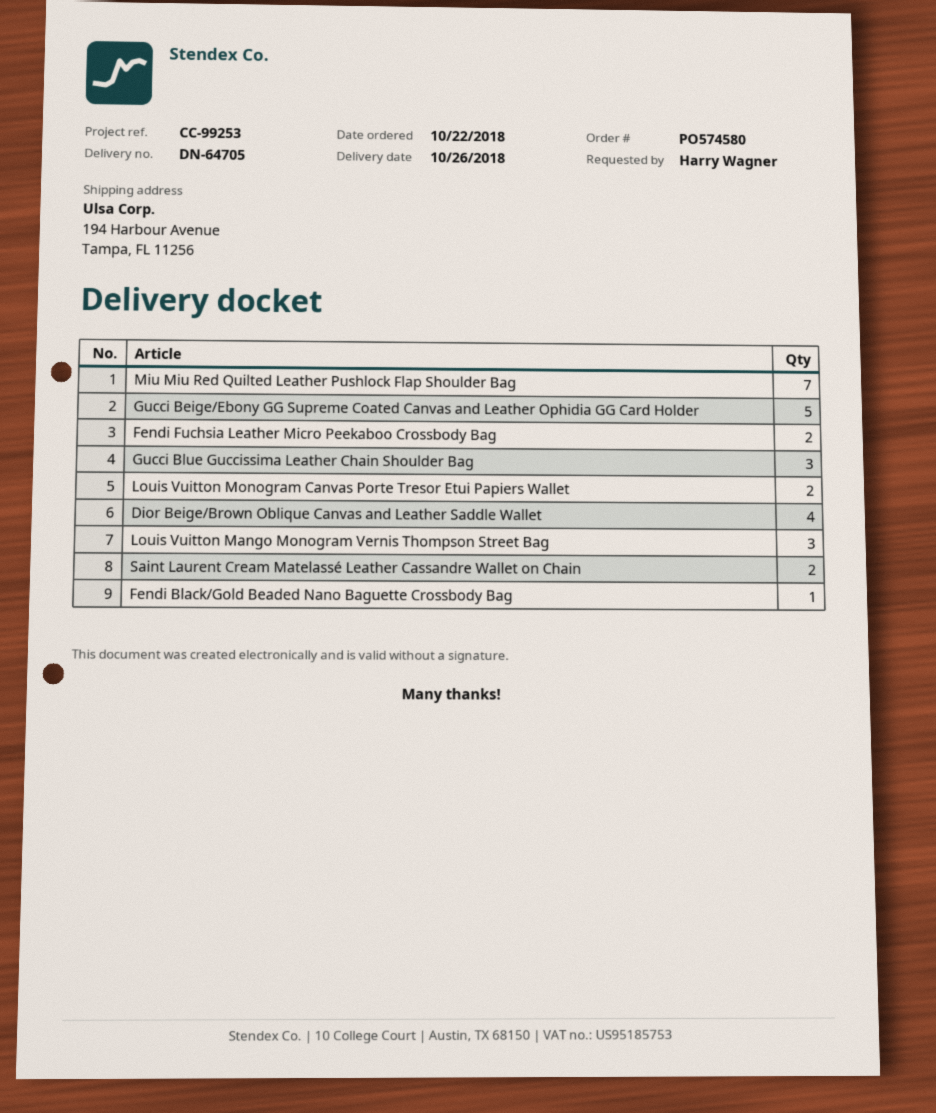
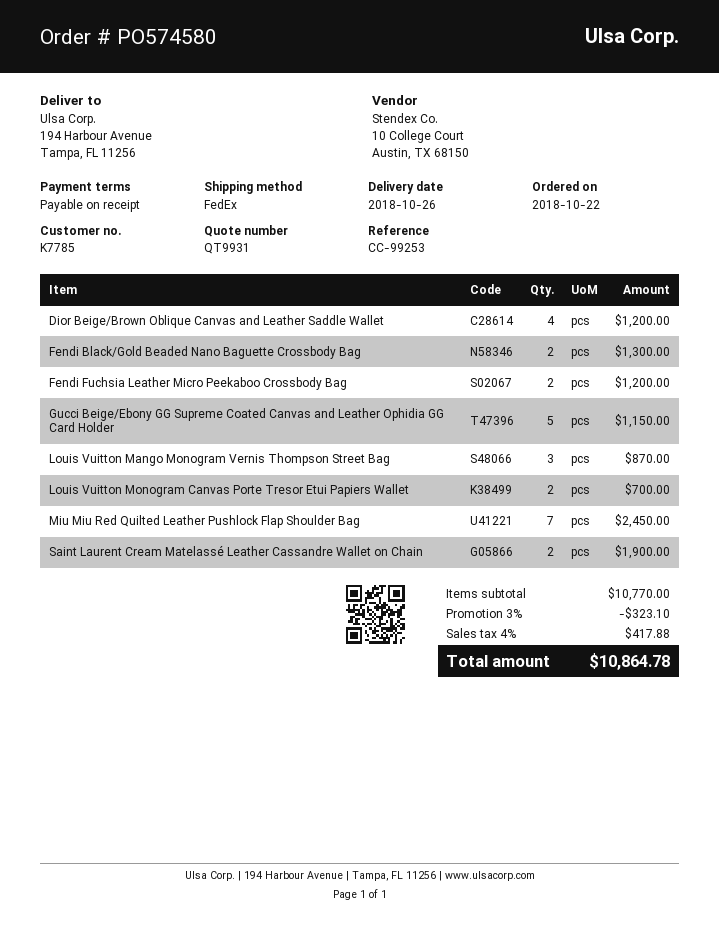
Gucci Blue Guccissima Leather Chain Shoulder Bag: 3 -> none
Fendi Black/Gold Beaded Nano Baguette Crossbody Bag: 1 -> 2

